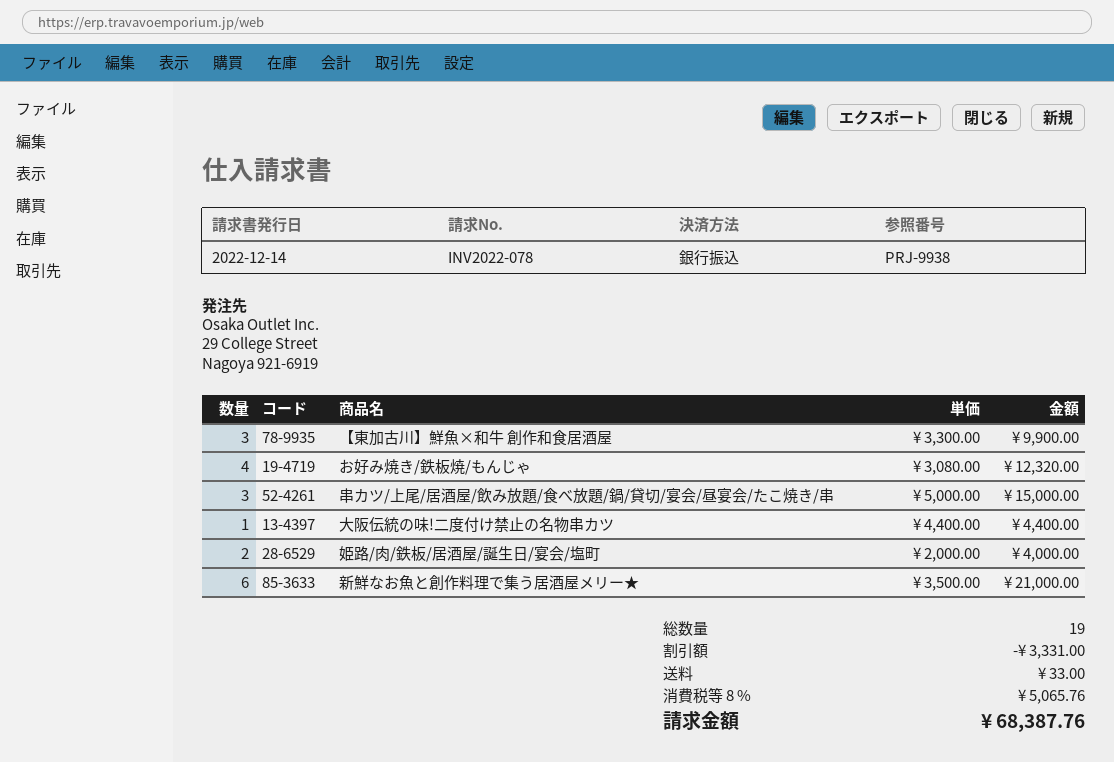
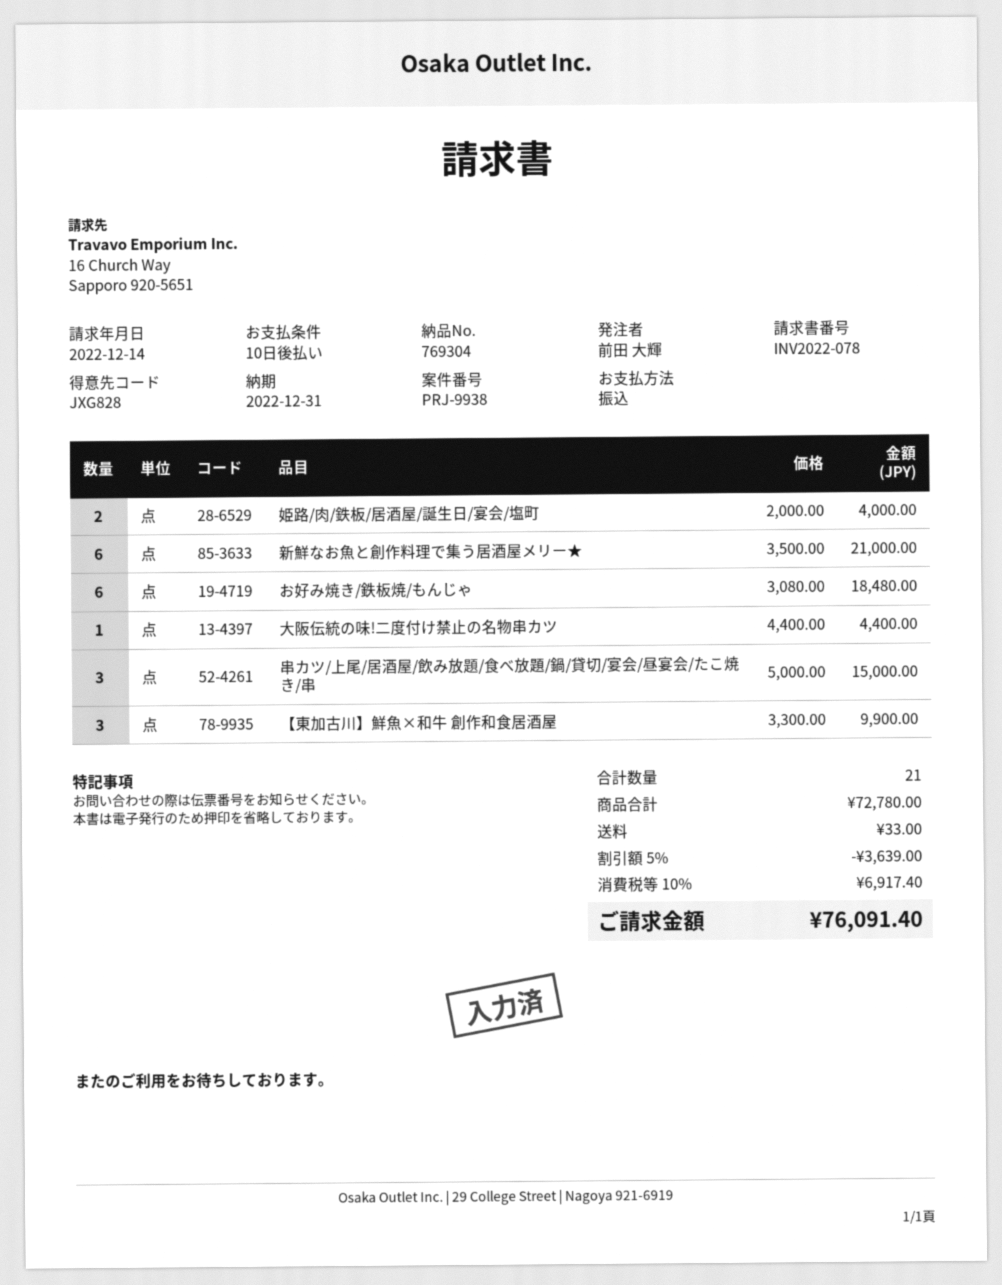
お好み焼き/鉄板焼/もんじゃ: 4 x 3080.00 = 12320.00 -> 6 x 3080.00 = 18480.00
total quantity: 19 -> 21
discount: 3331.00 -> 3639.00
tax: 8% = 5065.76 -> 10% = 6917.40
total: 68387.76 -> 76091.40

